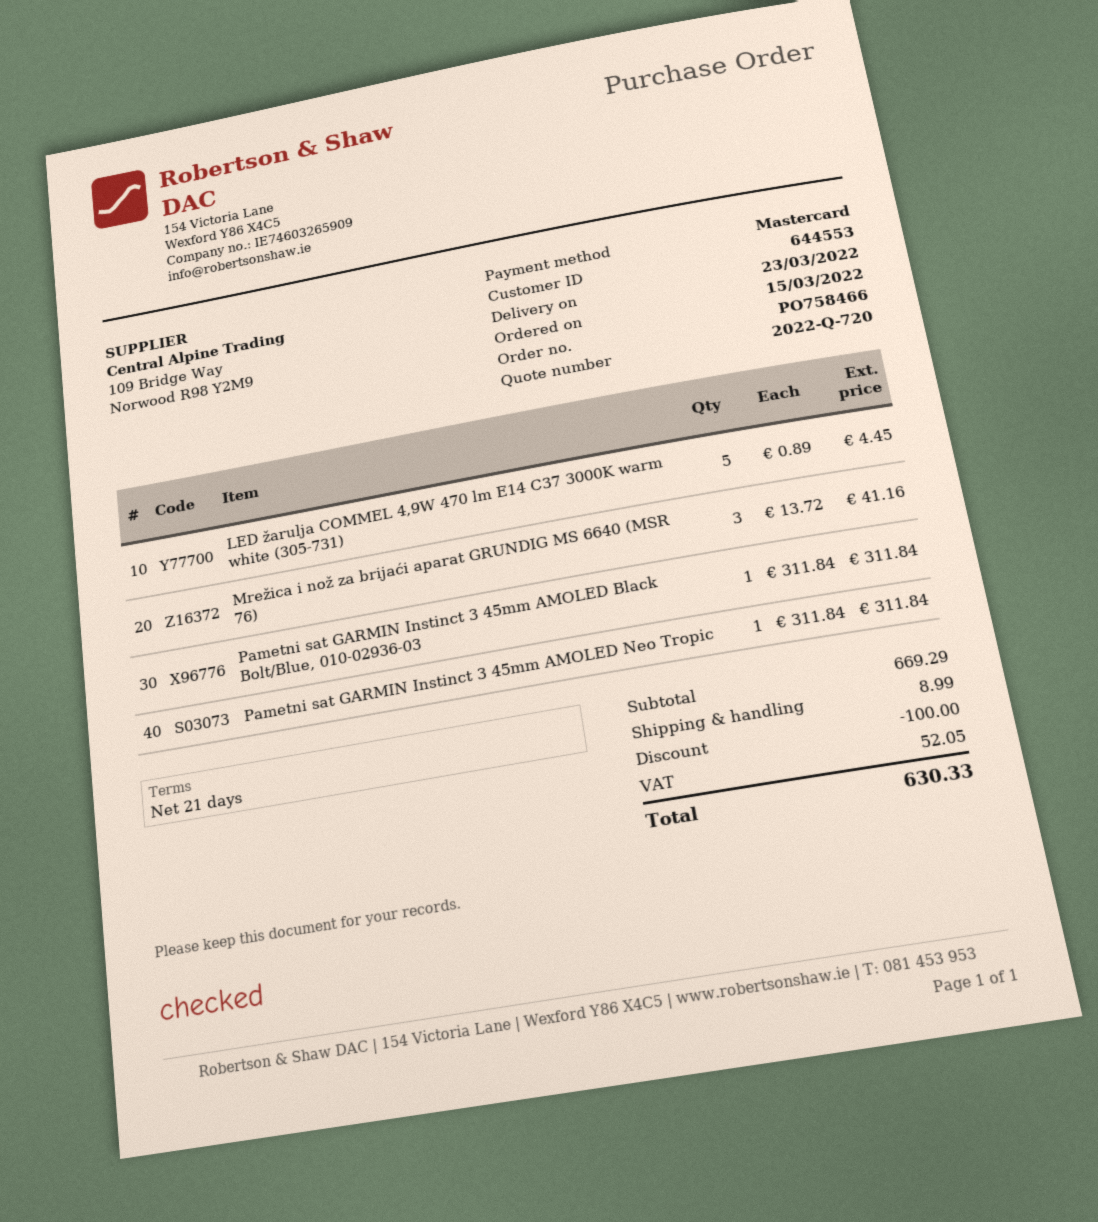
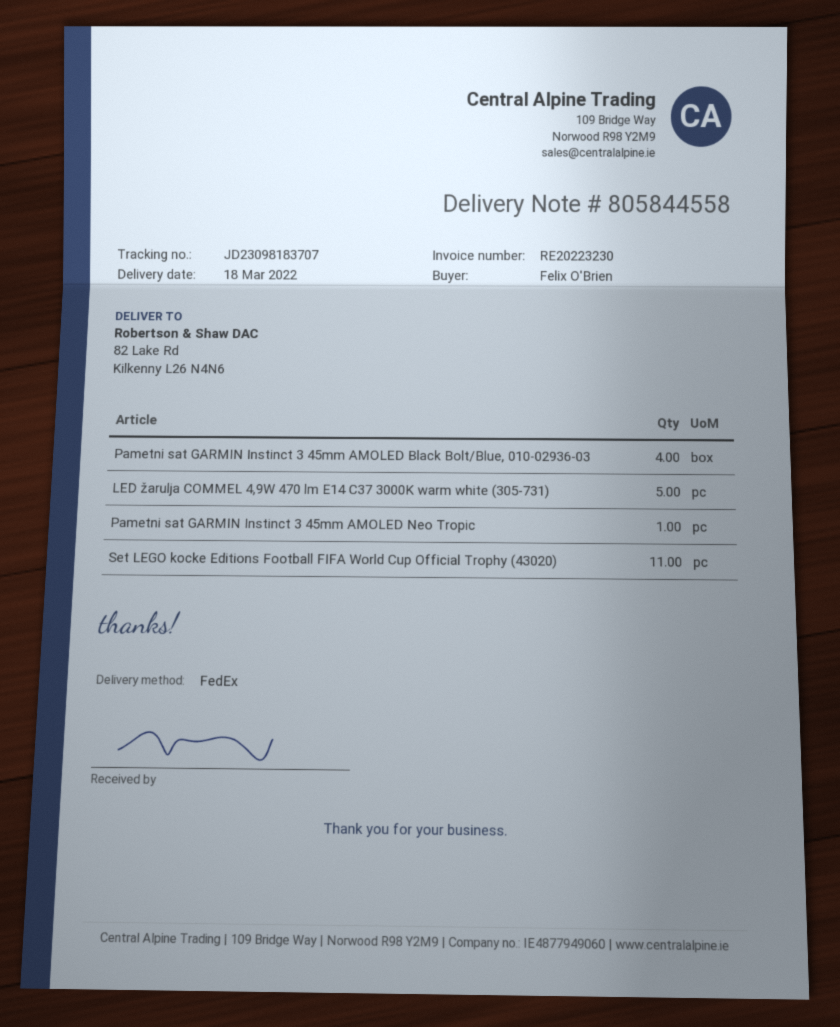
delivery date: 2022-03-23 -> 2022-03-18
Mrežica i nož za brijaći aparat GRUNDIG MS 6640 (MSR 76): 3 -> none
Pametni sat GARMIN Instinct 3 45mm AMOLED Black Bolt/Blue, 010-02936-03: 1 -> 4
Set LEGO kocke Editions Football FIFA World Cup Official Trophy (43020): none -> 11

